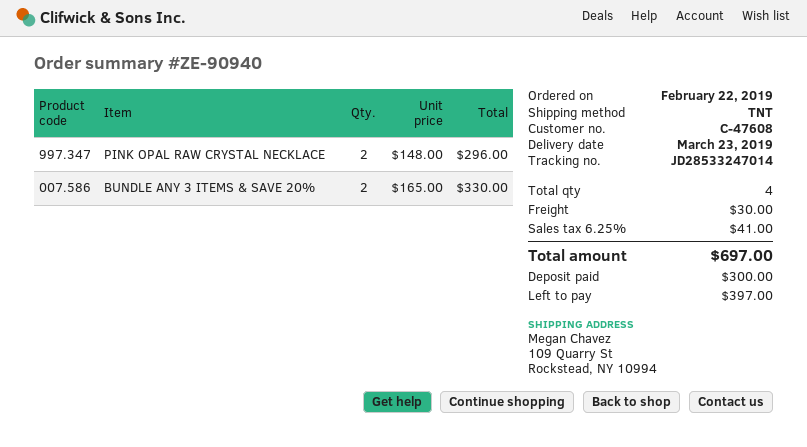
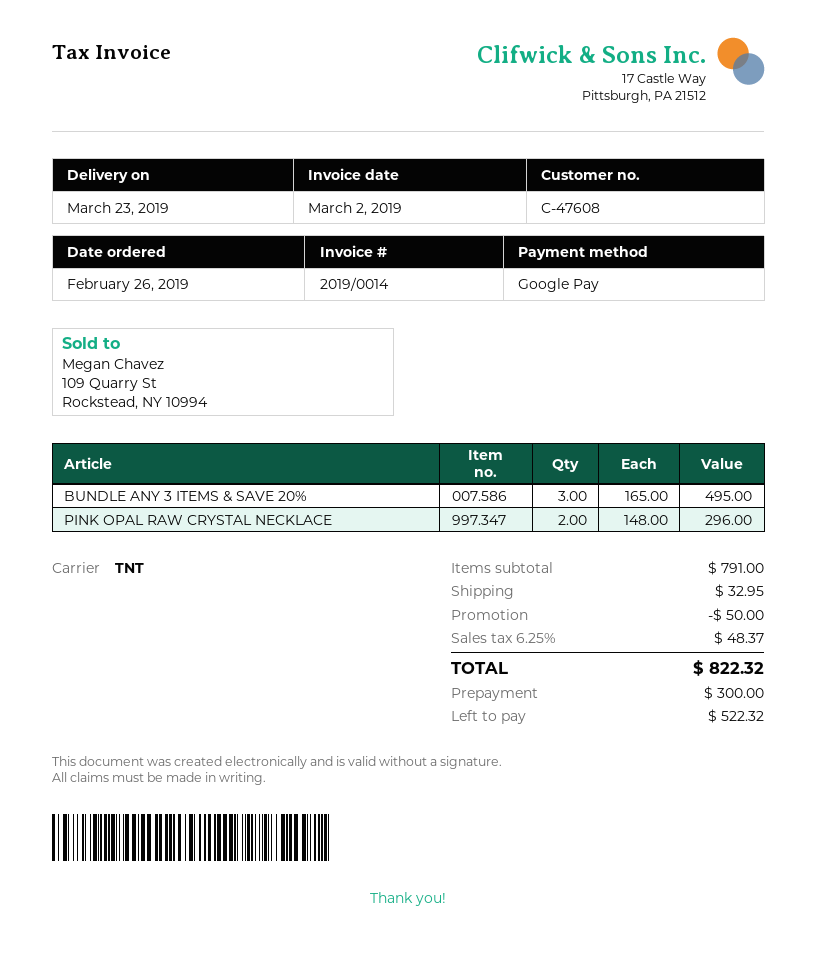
order date: 2019-02-22 -> 2019-02-26
BUNDLE ANY 3 ITEMS & SAVE 20%: 2 x 165.00 = 330.00 -> 3 x 165.00 = 495.00
discount: none -> 50.00
shipping: 30.00 -> 32.95
tax: 6.25% = 41.00 -> 6.25% = 48.37
total: 697.00 -> 822.32
balance: 397.00 -> 522.32

